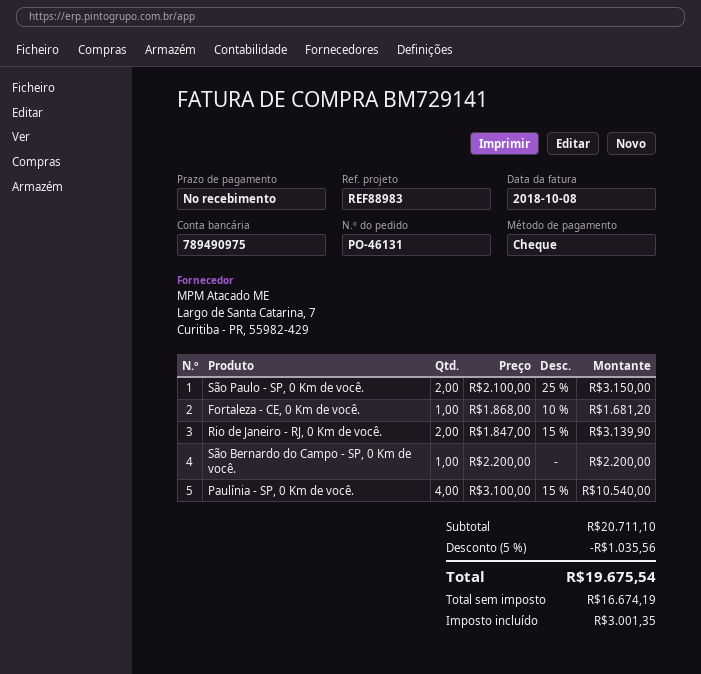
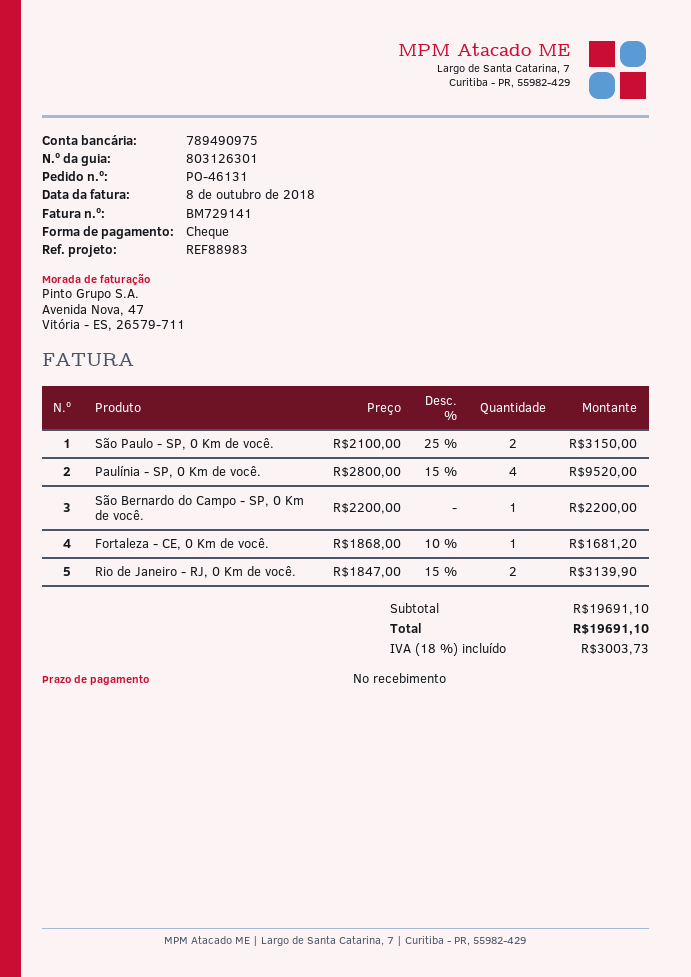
Paulínia - SP, 0 Km de você.: 4 x 3100.00 - 15% = 10540.00 -> 4 x 2800.00 - 15% = 9520.00
subtotal: 20711.10 -> 19691.10
discount: 5% = 1035.56 -> none
tax: 3001.35 -> 3003.73
total: 19675.54 -> 19691.10

